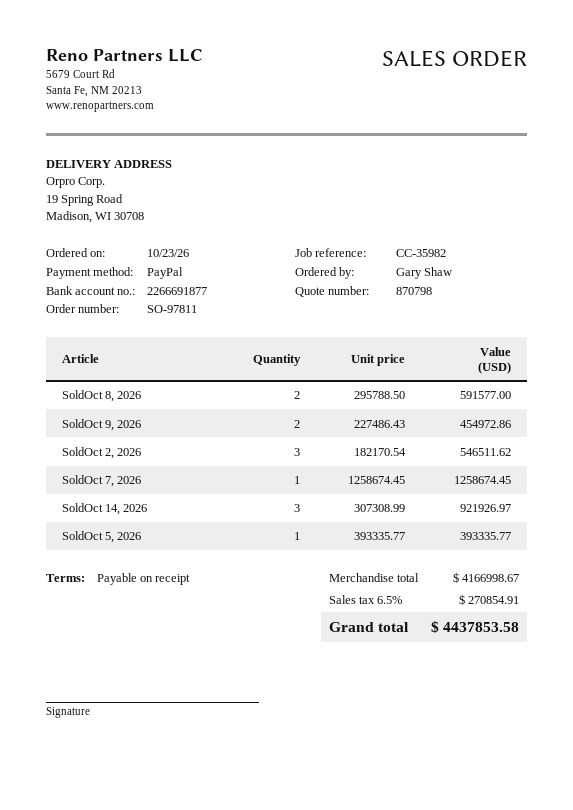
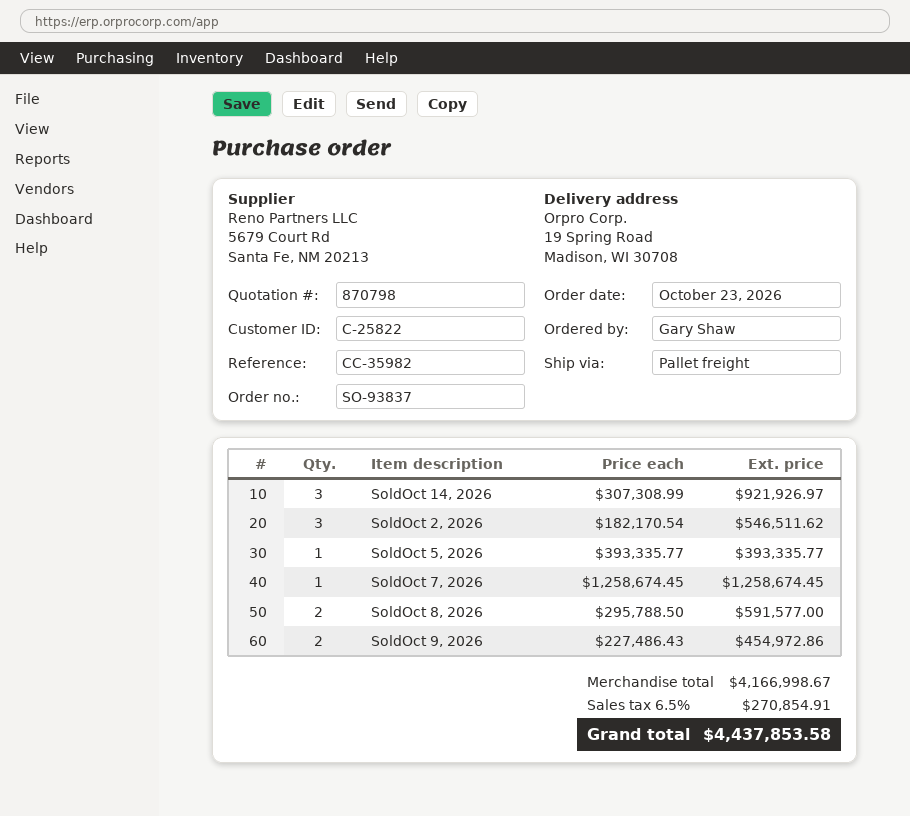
order number: SO-97811 -> SO-93837

